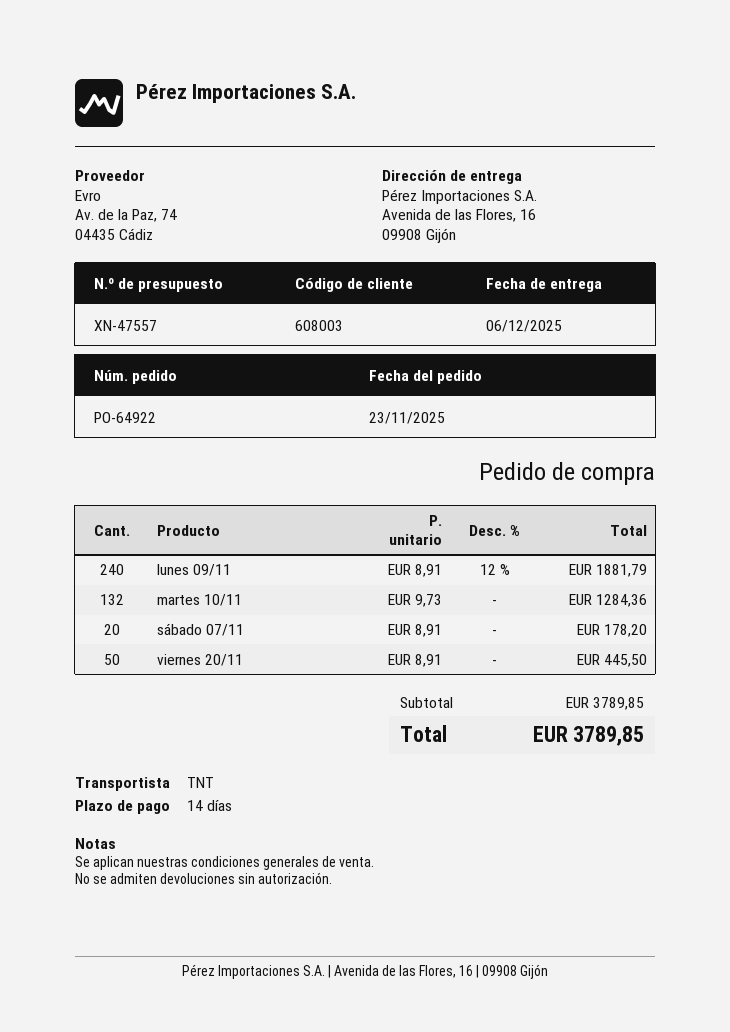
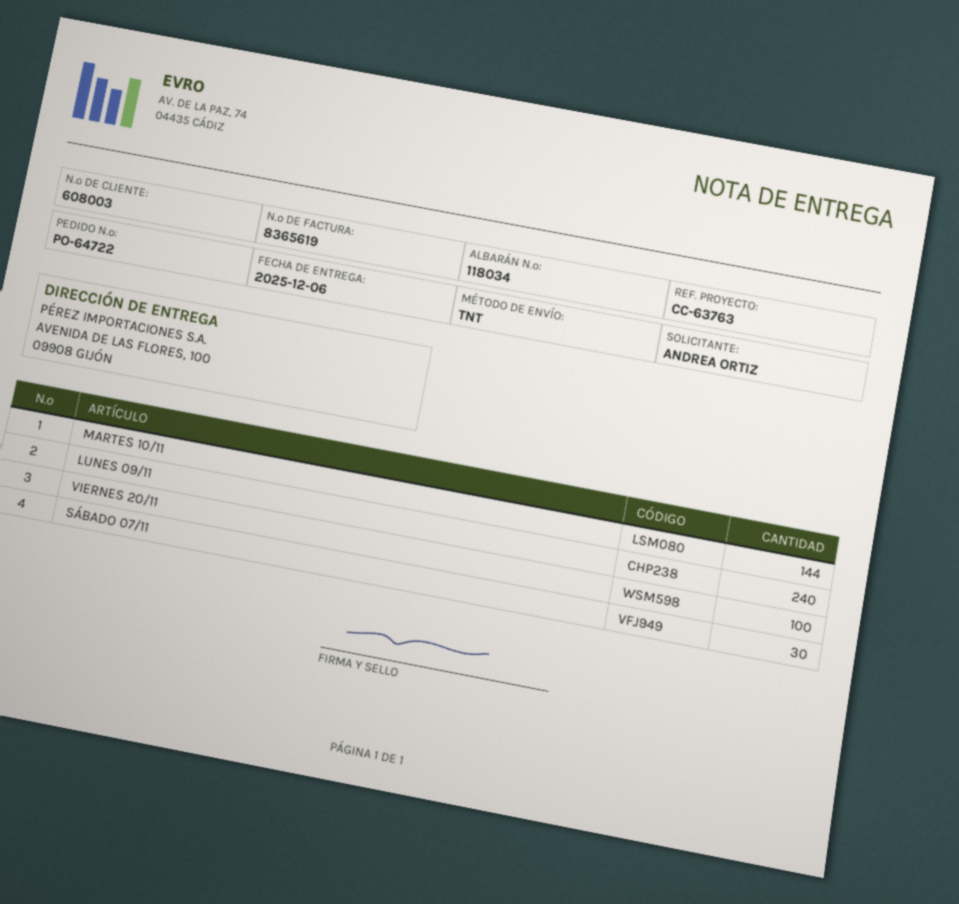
order number: PO-64922 -> PO-64722
ship to: Avenida de las Flores, 16, 09908 Gijón -> AVENIDA DE LAS FLORES, 100, 09908 GIJÓN
martes 10/11: 132 -> 144
sábado 07/11: 20 -> 30
viernes 20/11: 50 -> 100

